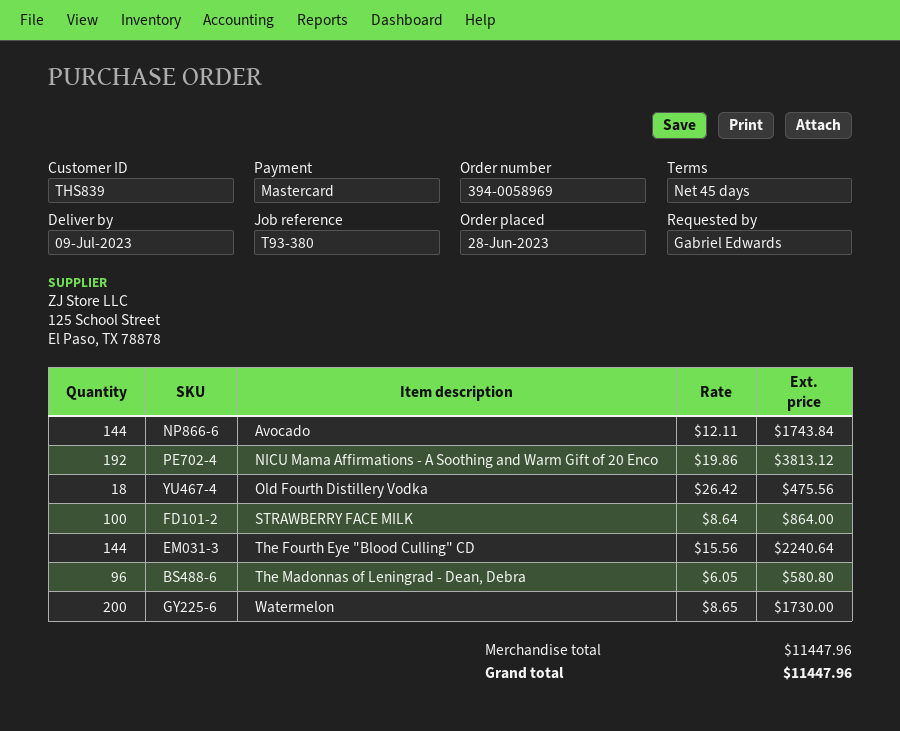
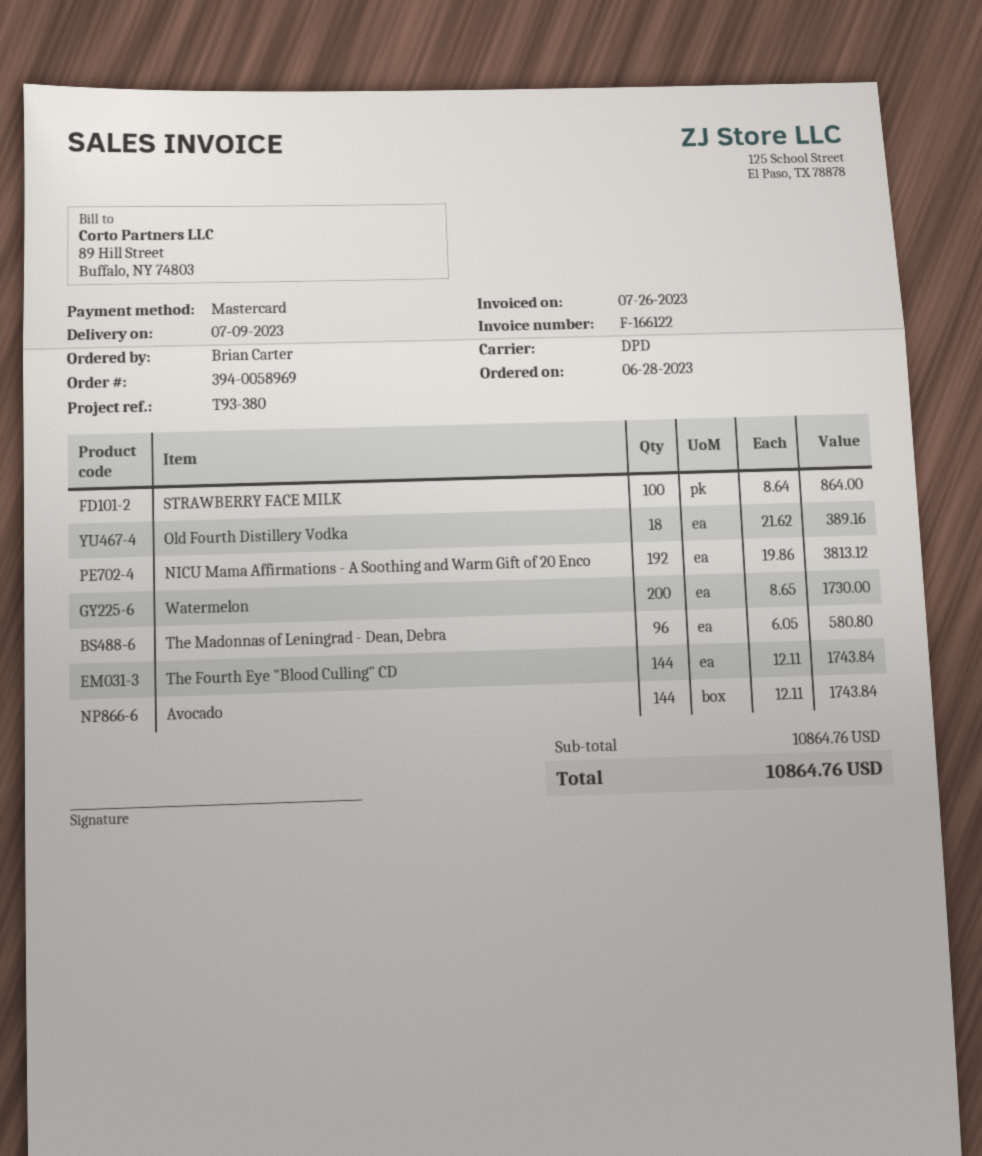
ordered by: Gabriel Edwards -> Brian Carter
Old Fourth Distillery Vodka: 18 x 26.42 = 475.56 -> 18 x 21.62 = 389.16
The Fourth Eye "Blood Culling" CD: 144 x 15.56 = 2240.64 -> 144 x 12.11 = 1743.84
subtotal: 11447.96 -> 10864.76
total: 11447.96 -> 10864.76

